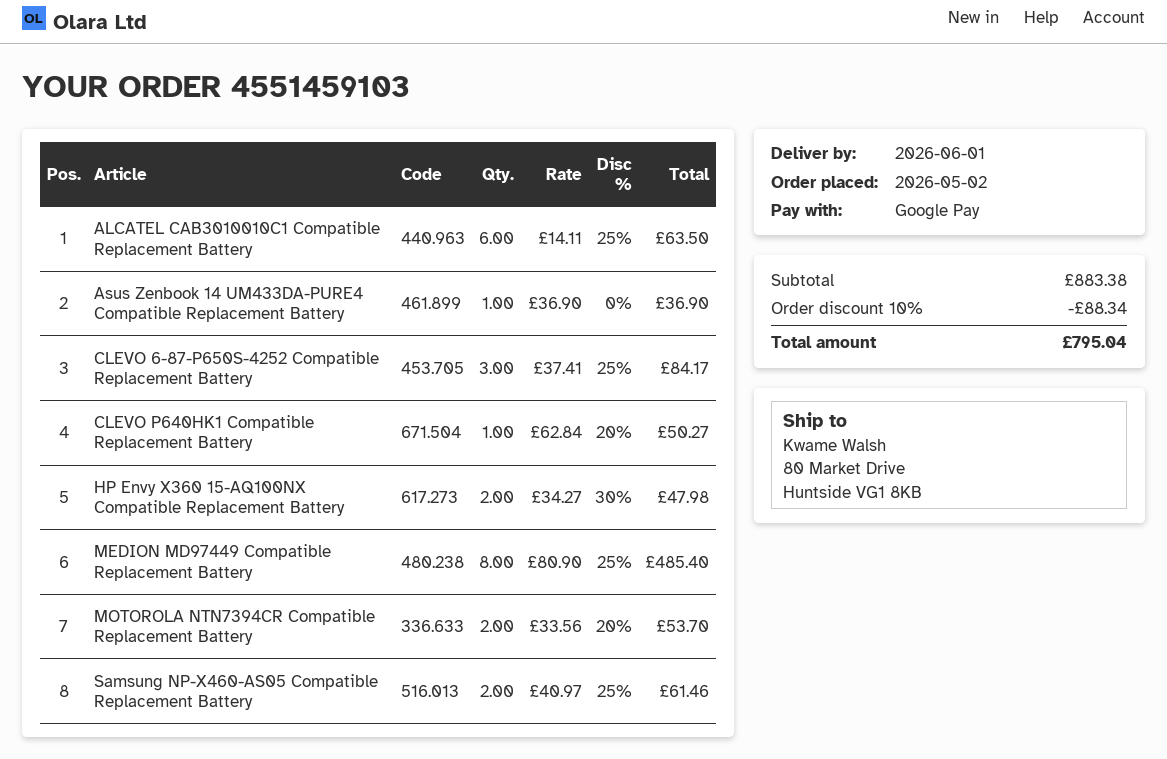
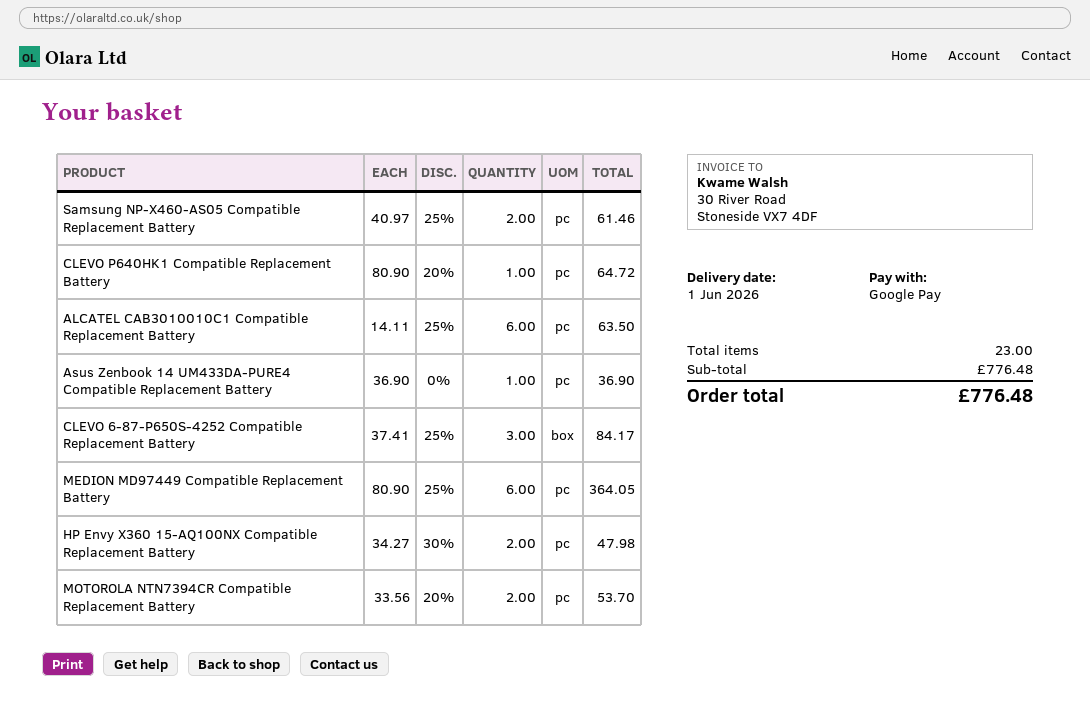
CLEVO P640HK1 Compatible Replacement Battery: 1 x 62.84 - 20% = 50.27 -> 1 x 80.90 - 20% = 64.72
MEDION MD97449 Compatible Replacement Battery: 8 x 80.90 - 25% = 485.40 -> 6 x 80.90 - 25% = 364.05
subtotal: 883.38 -> 776.48
discount: 10% = 88.34 -> none
total: 795.04 -> 776.48

